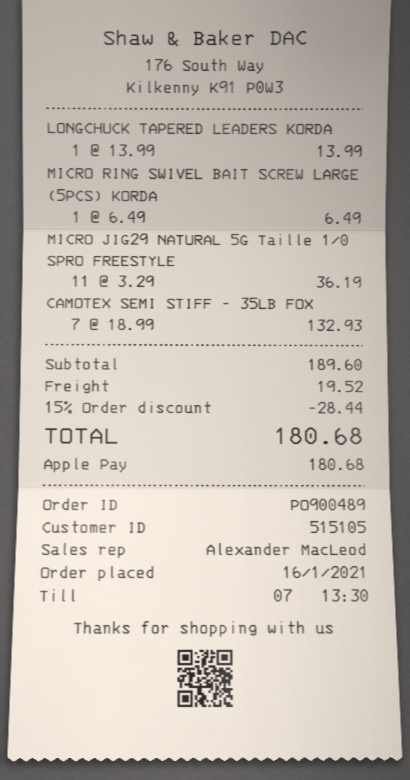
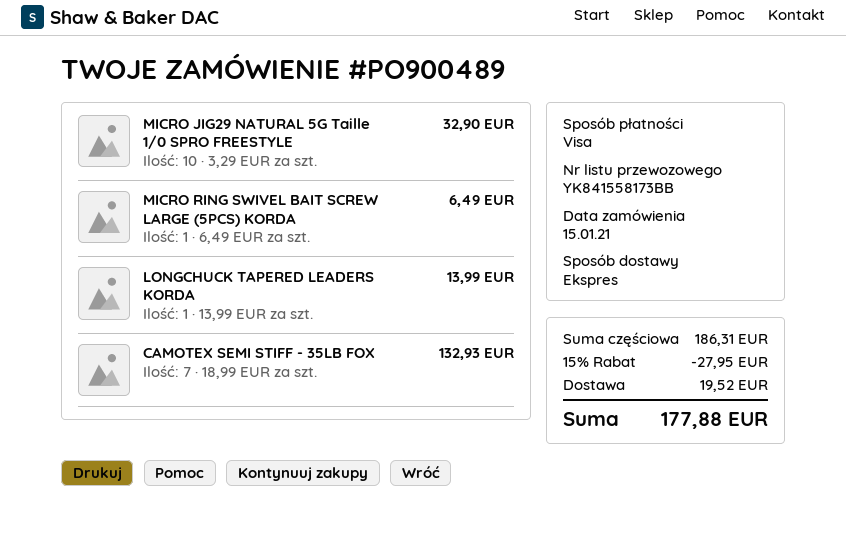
order date: 2021-01-16 -> 2021-01-15
payment method: Apple Pay -> Visa
MICRO JIG29 NATURAL 5G Taille 1/0 SPRO FREESTYLE: 11 x 3.29 = 36.19 -> 10 x 3.29 = 32.90
subtotal: 189.60 -> 186.31
discount: 15% = 28.44 -> 15% = 27.95
total: 180.68 -> 177.88

